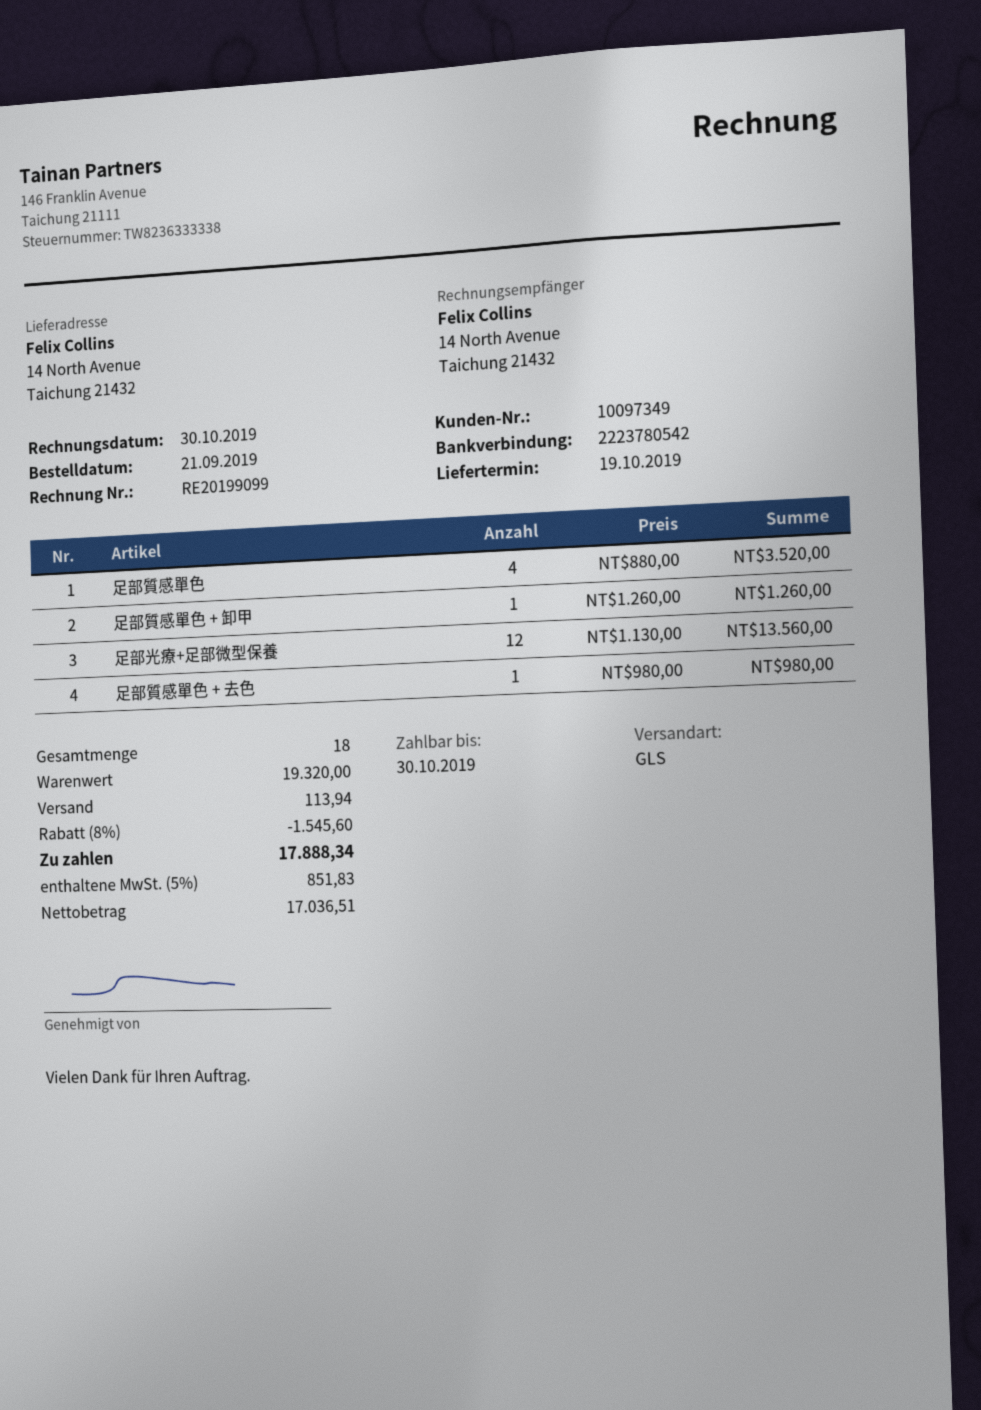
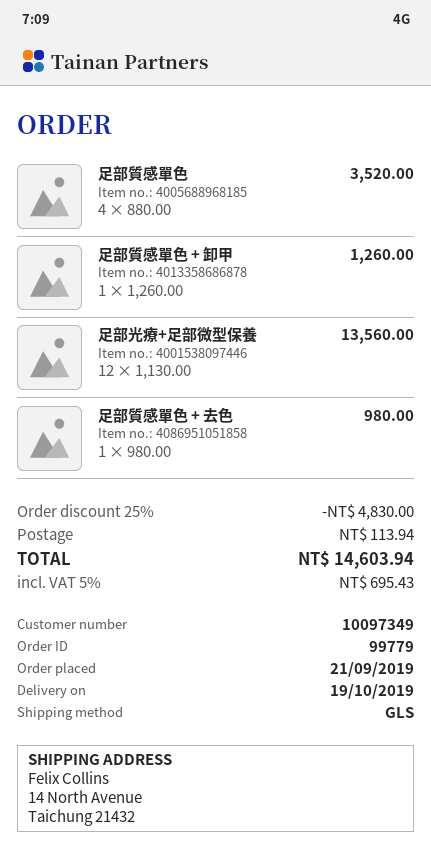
discount: 8% = 1545.60 -> 25% = 4830.00
tax: 5% = 851.83 -> 5% = 695.43
total: 17888.34 -> 14603.94

